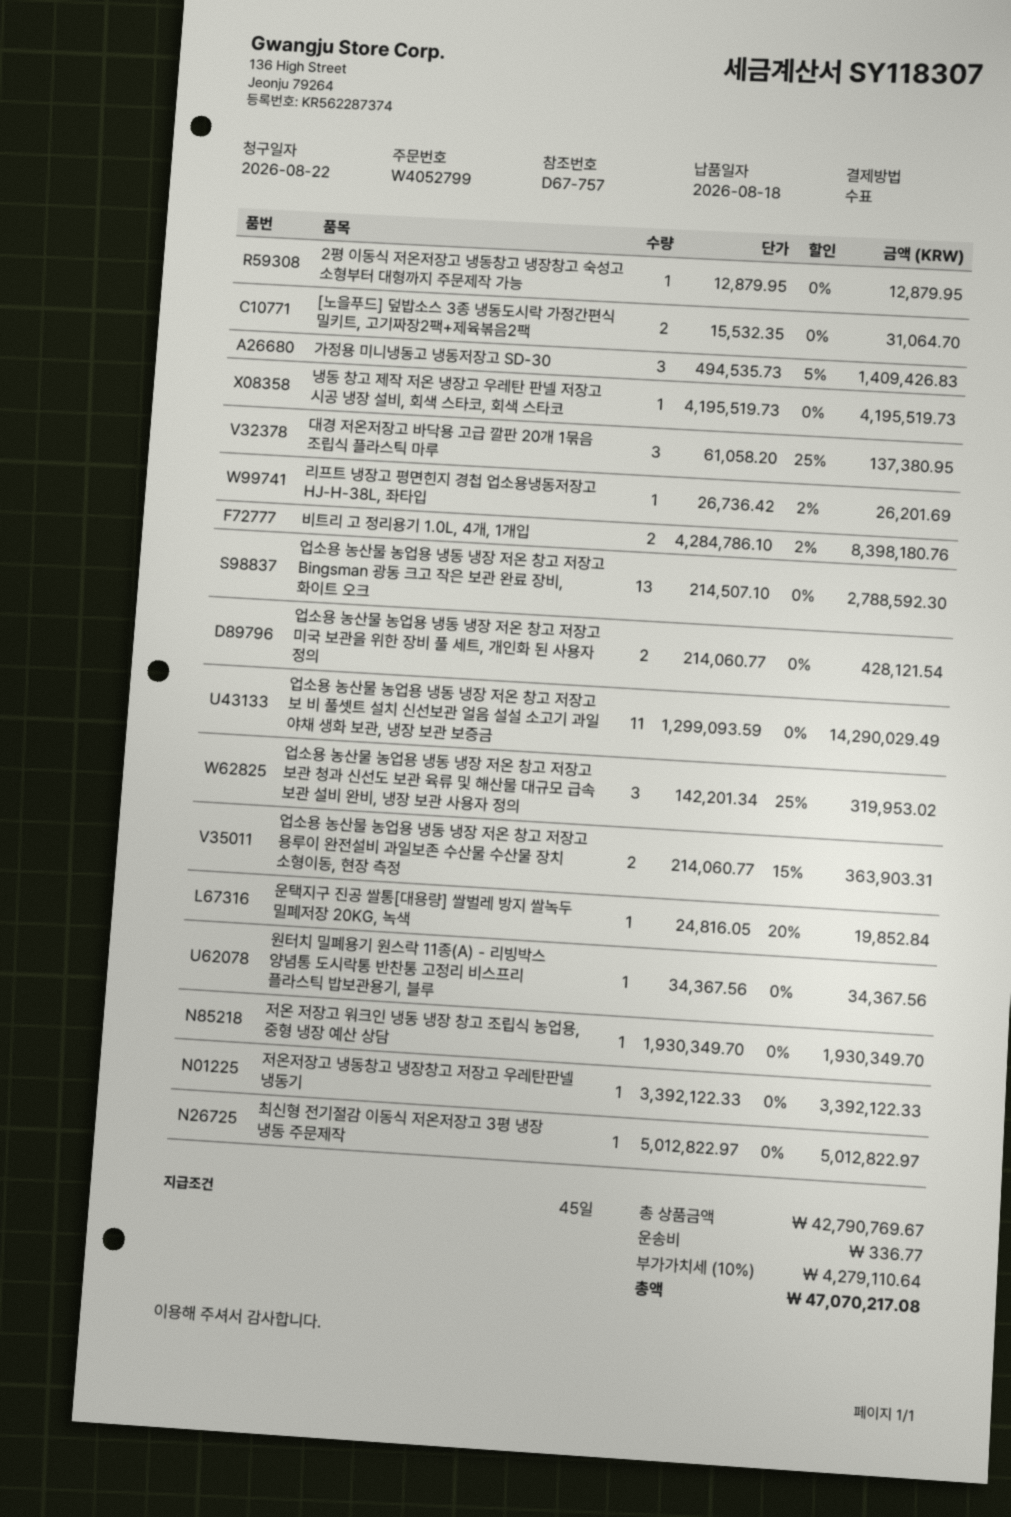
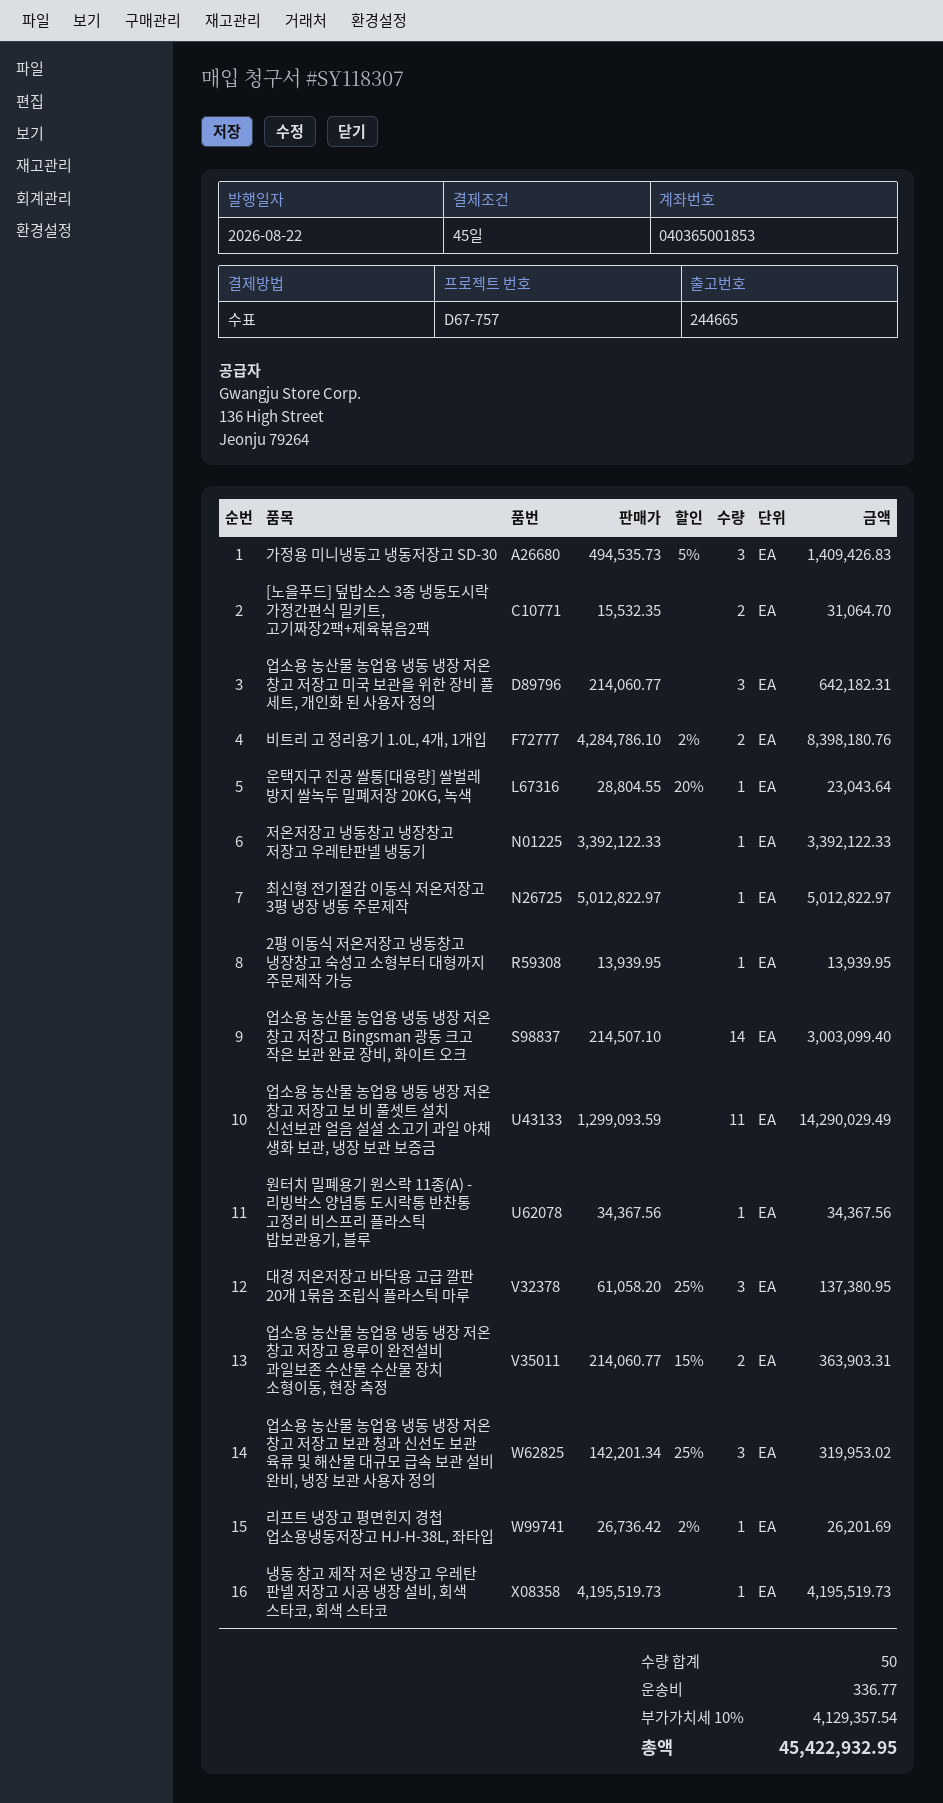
2평 이동식 저온저장고 냉동창고 냉장창고 숙성고 소형부터 대형까지 주문제작 가능: 1 x 12879.95 = 12879.95 -> 1 x 13939.95 = 13939.95
업소용 농산물 농업용 냉동 냉장 저온 창고 저장고 Bingsman 광동 크고 작은 보관 완료 장비, 화이트 오크: 13 x 214507.10 = 2788592.30 -> 14 x 214507.10 = 3003099.40
업소용 농산물 농업용 냉동 냉장 저온 창고 저장고 미국 보관을 위한 장비 풀 세트, 개인화 된 사용자 정의: 2 x 214060.77 = 428121.54 -> 3 x 214060.77 = 642182.31
운택지구 진공 쌀통[대용량] 쌀벌레 방지 쌀녹두 밀폐저장 20KG, 녹색: 1 x 24816.05 - 20% = 19852.84 -> 1 x 28804.55 - 20% = 23043.64
저온 저장고 워크인 냉동 냉장 창고 조립식 농업용, 중형 냉장 예산 상담: 1 x 1930349.70 = 1930349.70 -> none
tax: 10% = 4279110.64 -> 10% = 4129357.54
total: 47070217.08 -> 45422932.95

